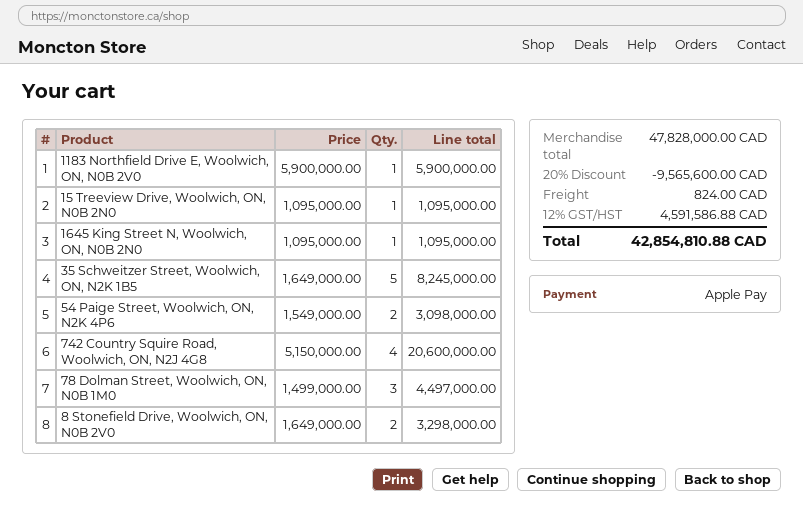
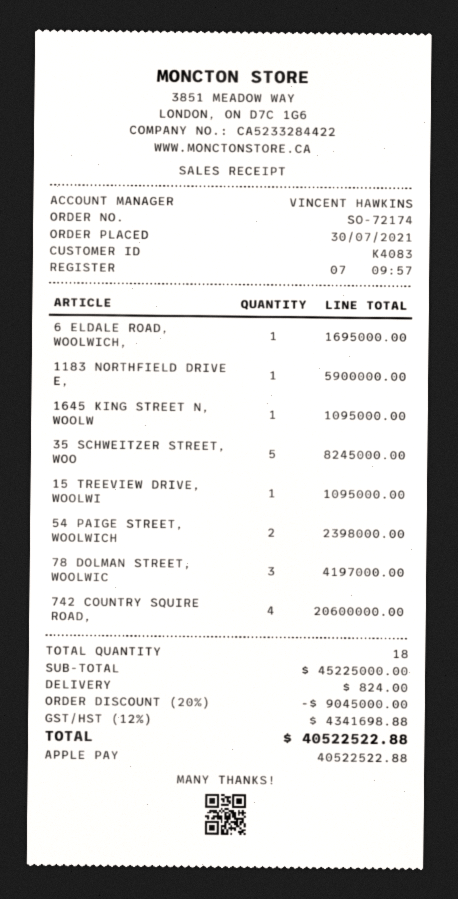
54 Paige Street, Woolwich, ON, N2K 4P6: 2 for 3098000.00 -> 2 for 2398000.00
78 Dolman Street, Woolwich, ON, N0B 1M0: 3 for 4497000.00 -> 3 for 4197000.00
8 Stonefield Drive, Woolwich, ON, N0B 2V0: 2 for 3298000.00 -> none
6 ELDALE ROAD, WOOLWICH,: none -> 1 for 1695000.00
subtotal: 47828000.00 -> 45225000.00
discount: 20% = 9565600.00 -> 20% = 9045000.00
tax: 12% = 4591586.88 -> 12% = 4341698.88
total: 42854810.88 -> 40522522.88

